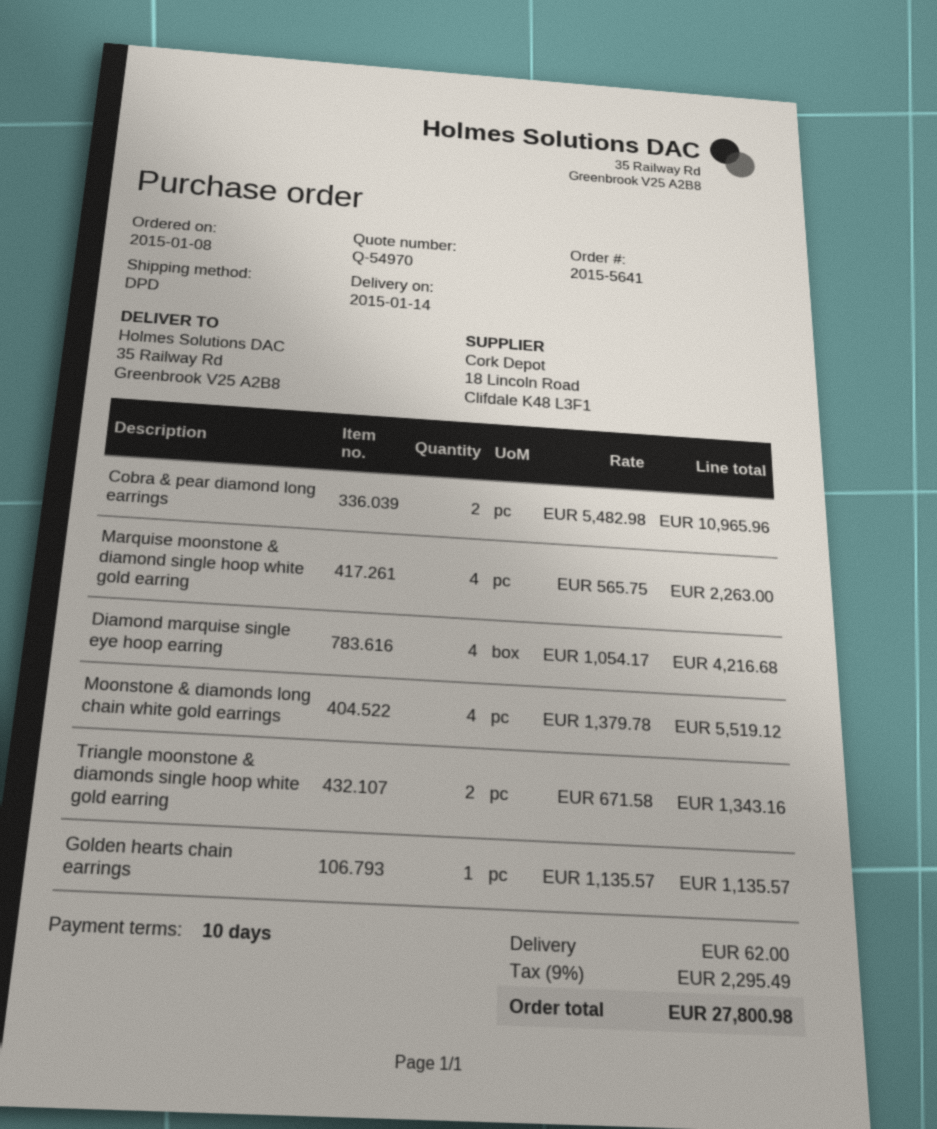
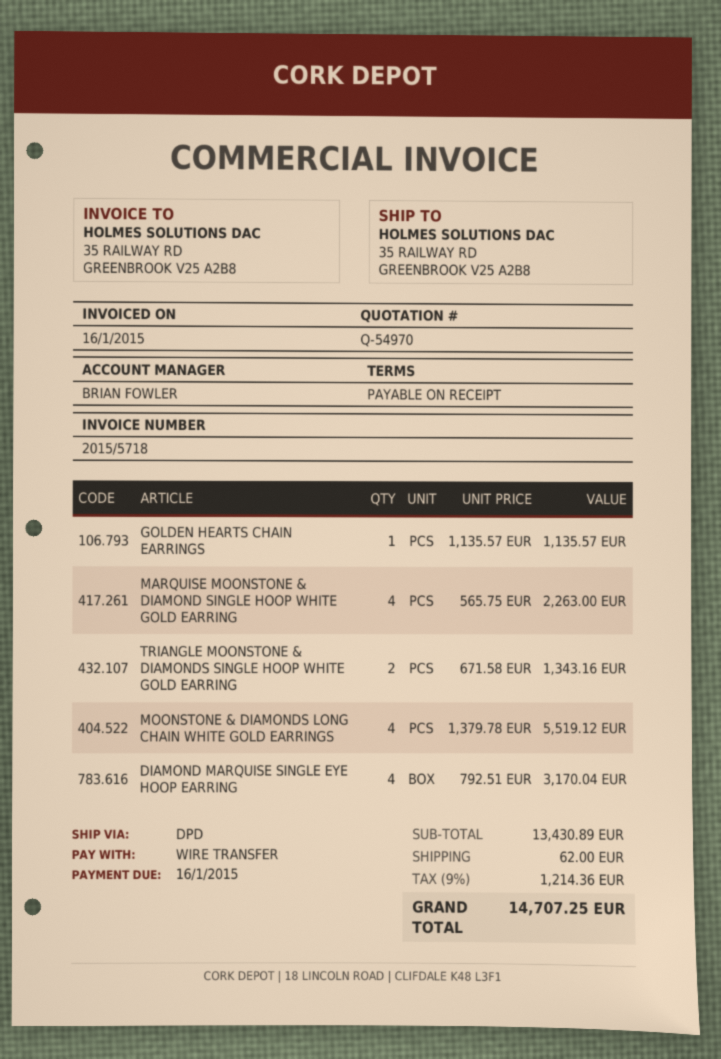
payment terms: 10 days -> on receipt
Cobra & pear diamond long earrings: 2 x 5482.98 = 10965.96 -> none
Diamond marquise single eye hoop earring: 4 x 1054.17 = 4216.68 -> 4 x 792.51 = 3170.04
tax: 9% = 2295.49 -> 9% = 1214.36
total: 27800.98 -> 14707.25

